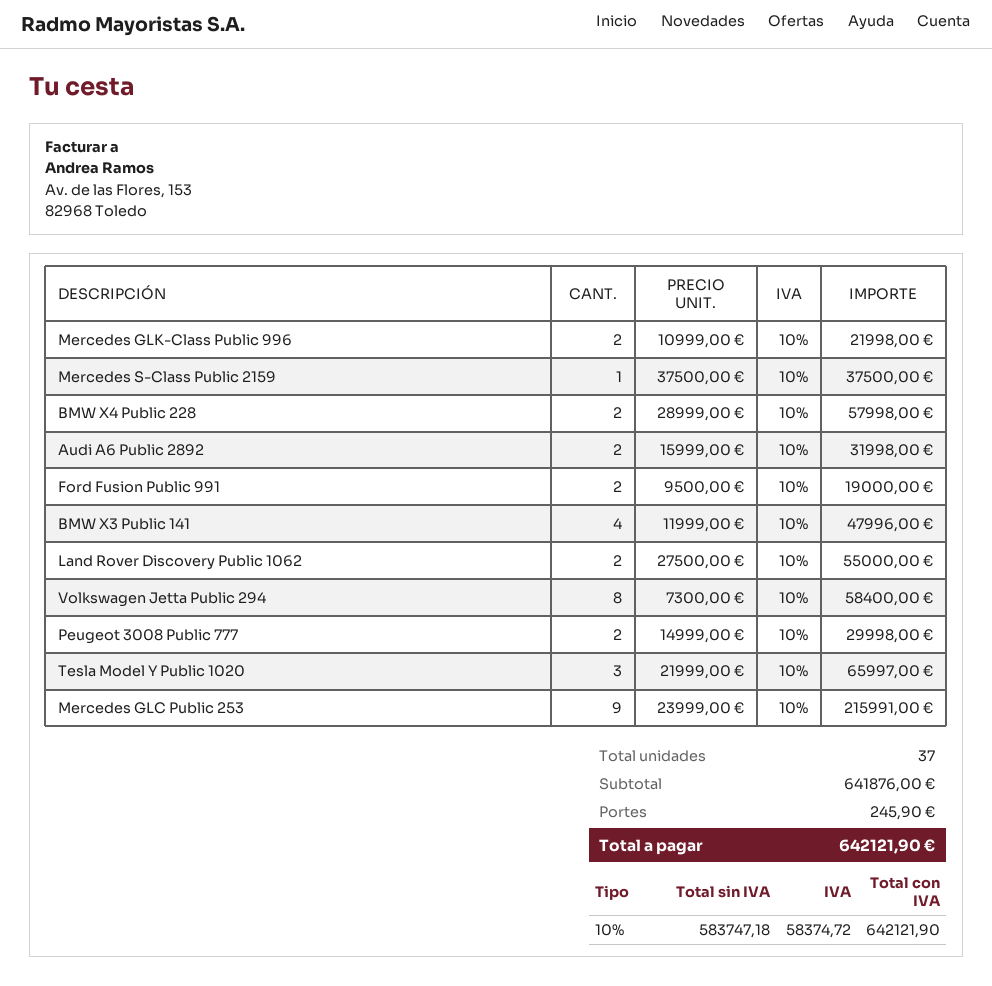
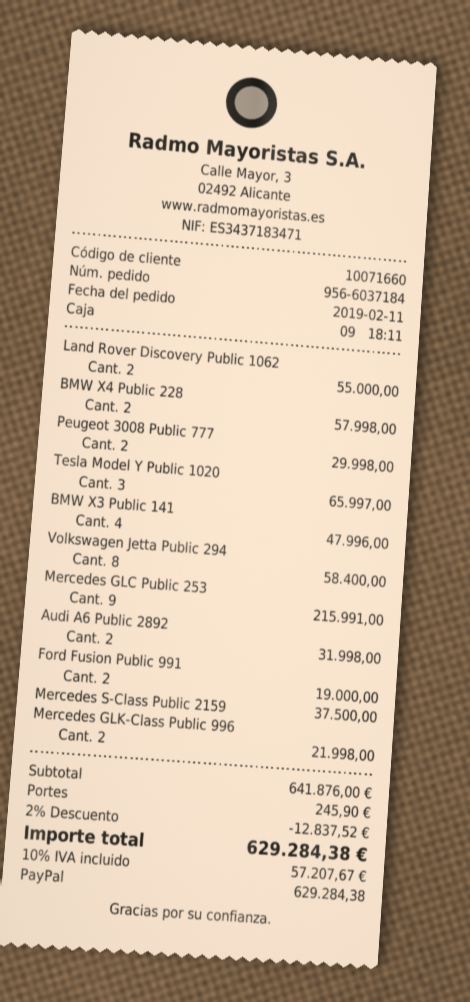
discount: none -> 2% = 12837.52
tax: 10% = 58374.72 -> 10% = 57207.67
total: 642121.90 -> 629284.38

